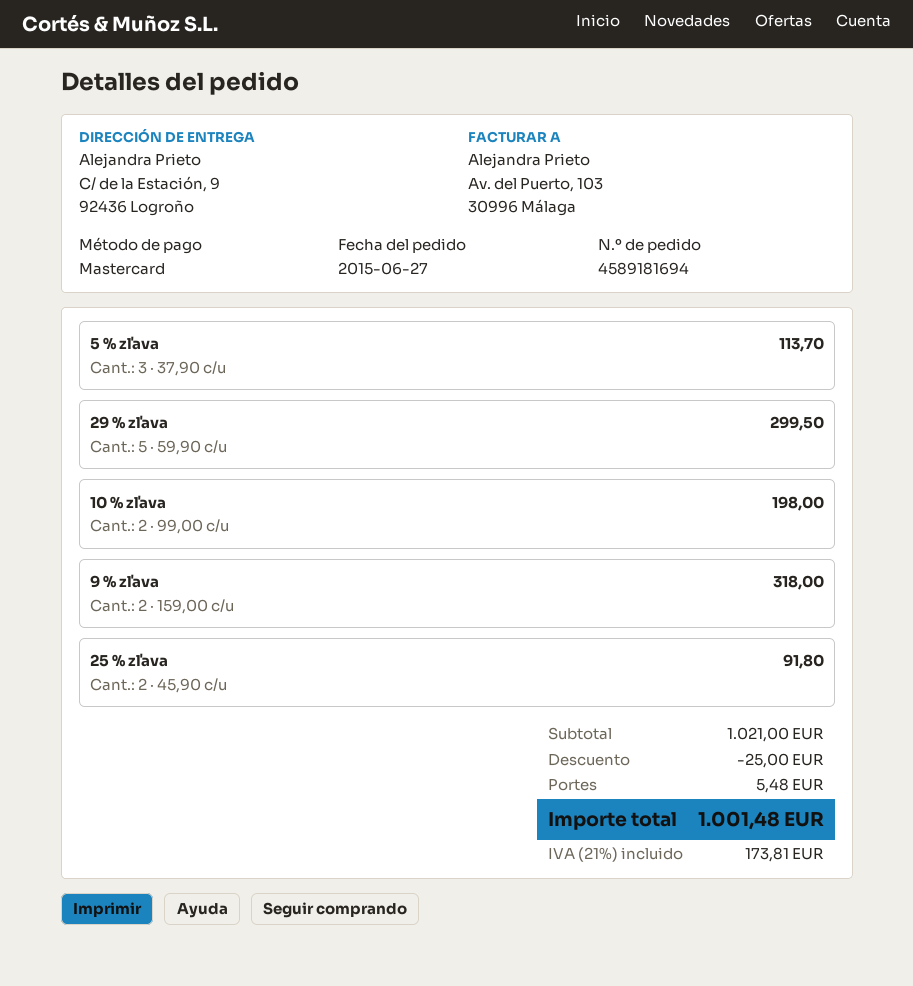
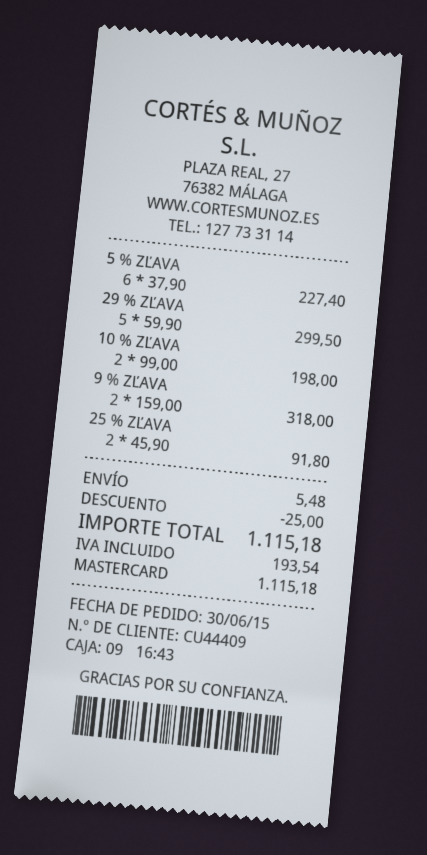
order date: 2015-06-27 -> 2015-06-30
5 % zľava: 3 x 37.90 = 113.70 -> 6 x 37.90 = 227.40
tax: 173.81 -> 193.54
total: 1001.48 -> 1115.18

